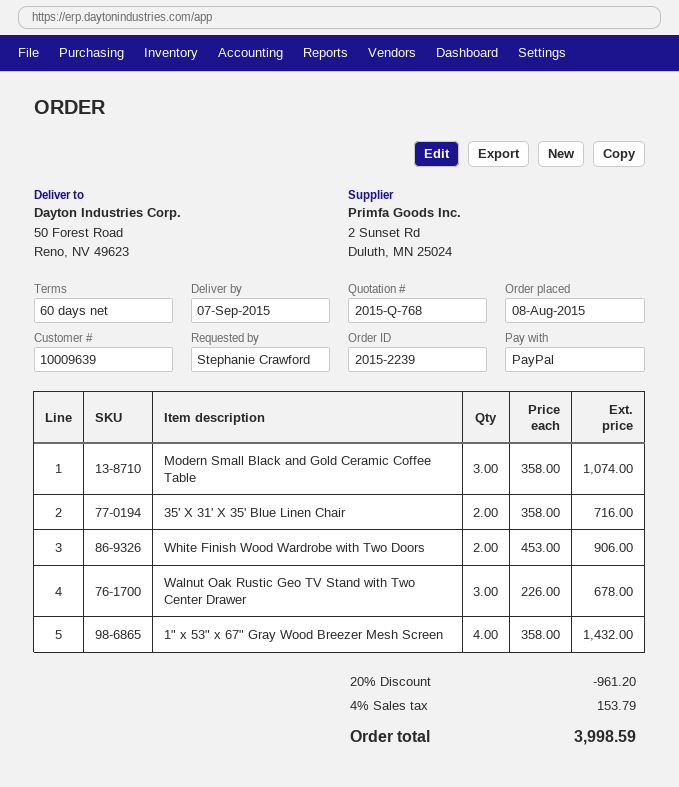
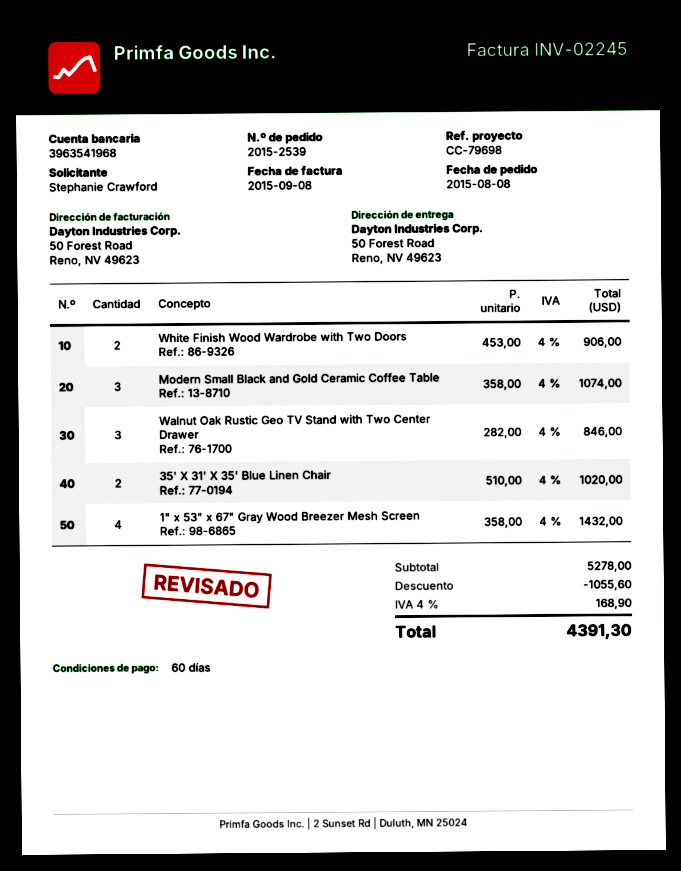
order number: 2015-2239 -> 2015-2539
35' X 31' X 35' Blue Linen Chair: 2 x 358.00 = 716.00 -> 2 x 510.00 = 1020.00
Walnut Oak Rustic Geo TV Stand with Two Center Drawer: 3 x 226.00 = 678.00 -> 3 x 282.00 = 846.00
discount: 961.20 -> 1055.60
tax: 4% = 153.79 -> 4% = 168.90
total: 3998.59 -> 4391.30

